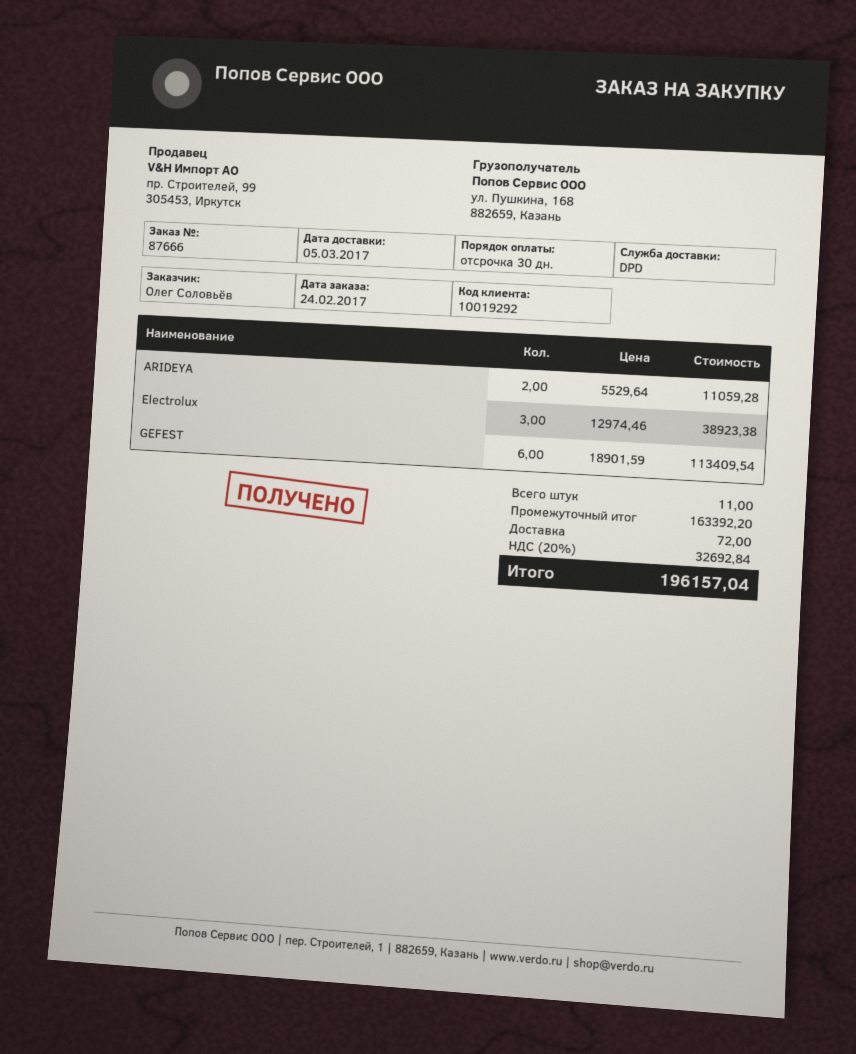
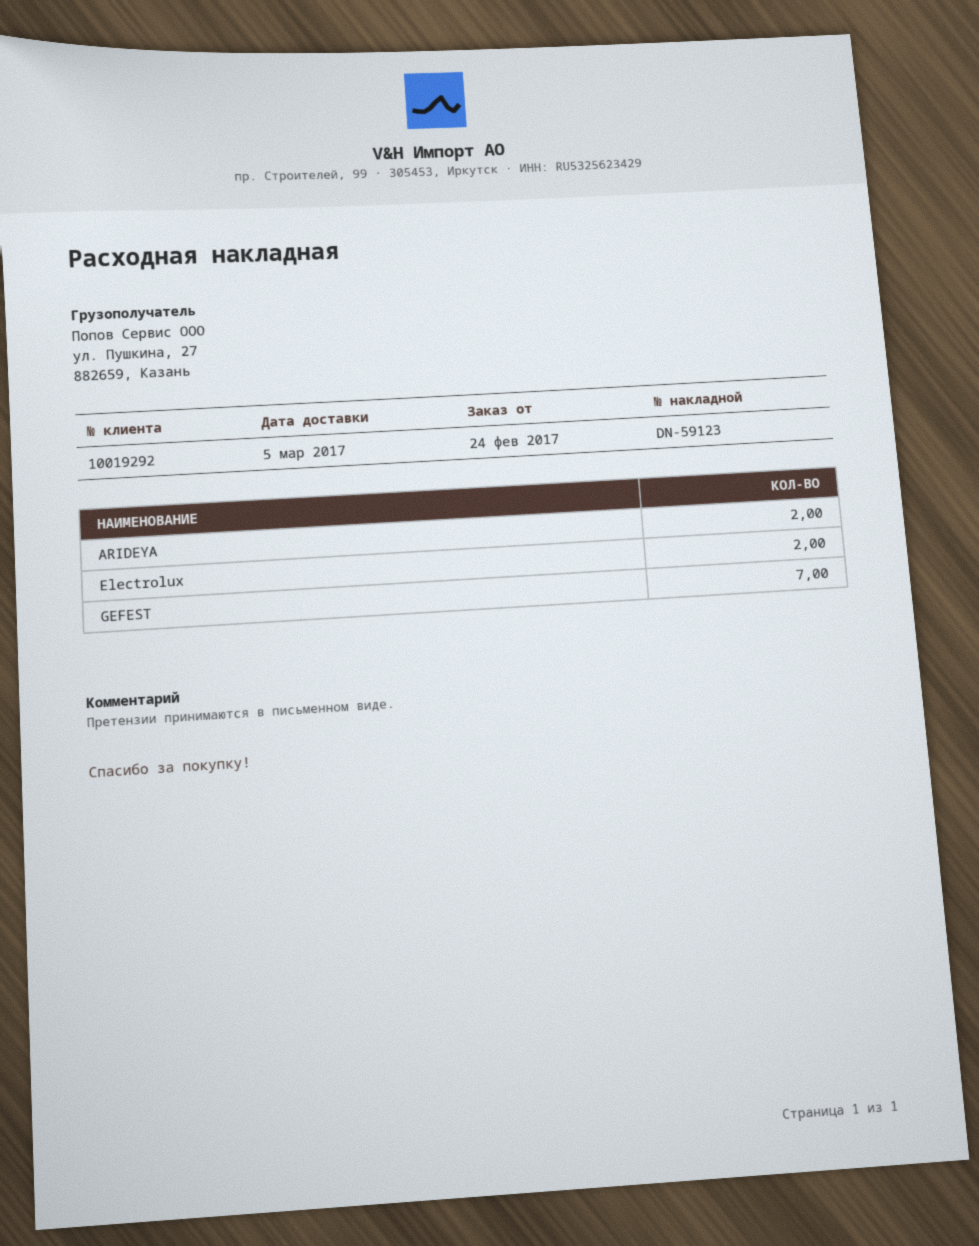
ship to: ул. Пушкина, 168, 882659, Казань -> ул. Пушкина, 27, 882659, Казань
Electrolux: 3 -> 2
GEFEST: 6 -> 7

